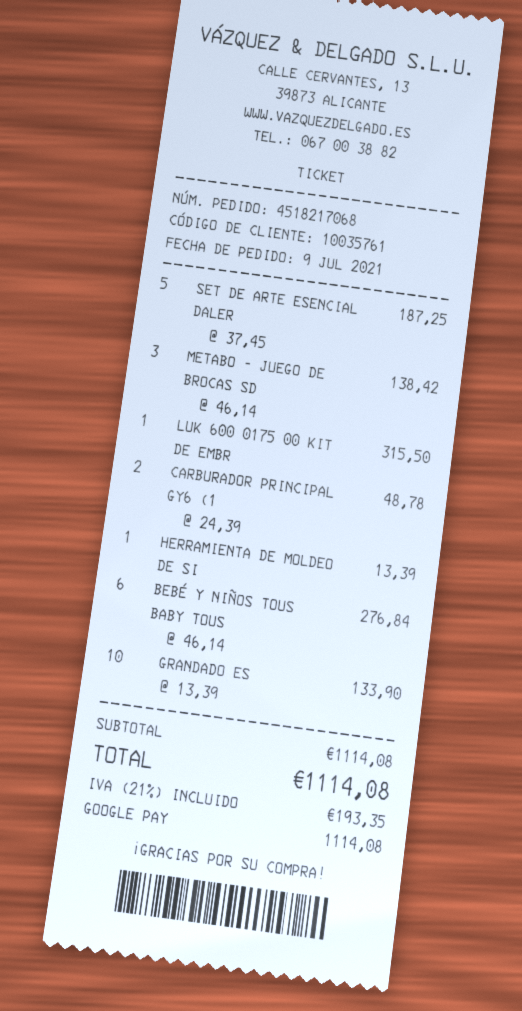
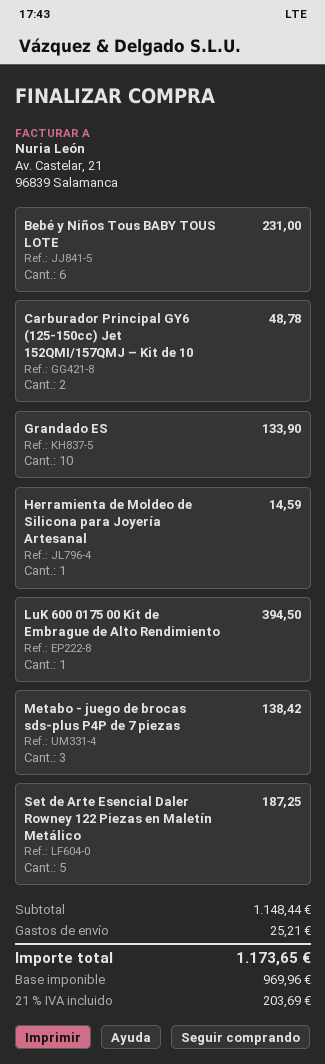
LUK 600 0175 00 KIT DE EMBR: 1 for 315.50 -> 1 for 394.50
HERRAMIENTA DE MOLDEO DE SI: 1 for 13.39 -> 1 for 14.59
BEBÉ Y NIÑOS TOUS BABY TOUS: 6 for 276.84 -> 6 for 231.00
subtotal: 1114.08 -> 1148.44
shipping: none -> 25.21
tax: 21% = 193.35 -> 21% = 203.69
total: 1114.08 -> 1173.65

